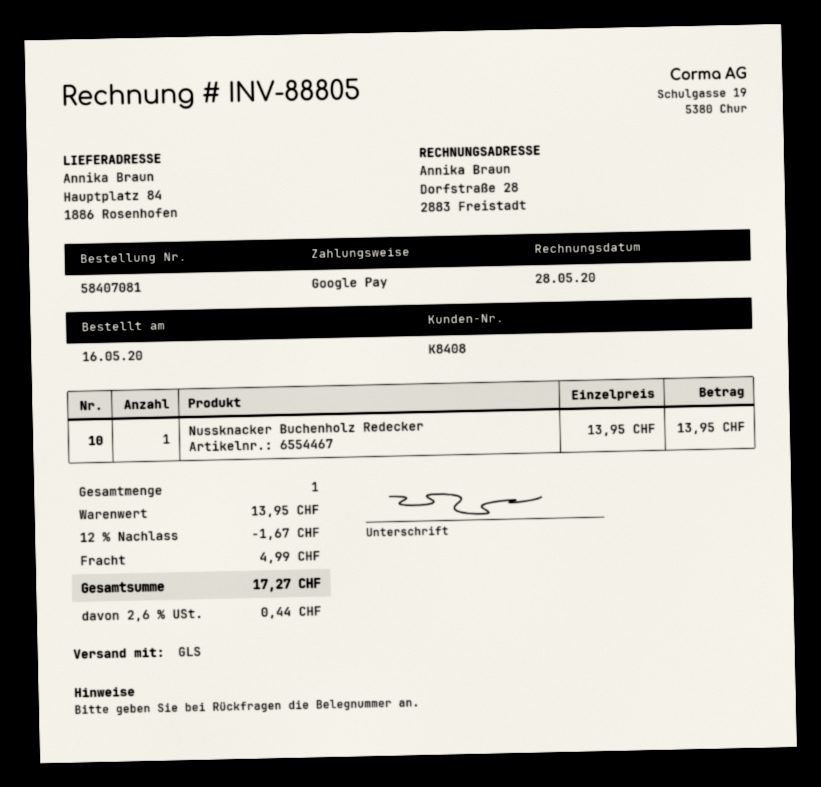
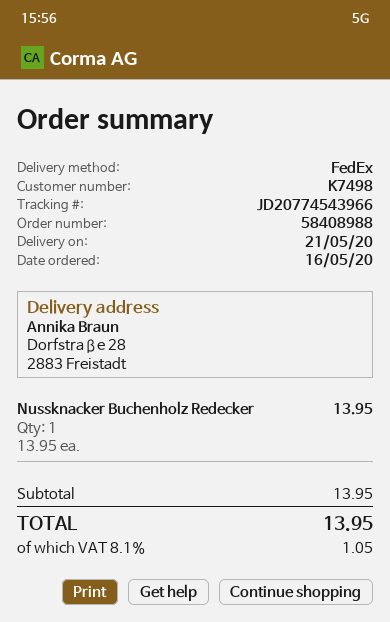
order number: 58407081 -> 58408988
customer number: K8408 -> K7498
shipping method: GLS -> FedEx
ship to: Hauptplatz 84, 1886 Rosenhofen -> Dorfstraße 28, 2883 Freistadt
discount: 12% = 1.67 -> none
shipping: 4.99 -> none
tax: 2.6% = 0.44 -> 8.1% = 1.05
total: 17.27 -> 13.95

